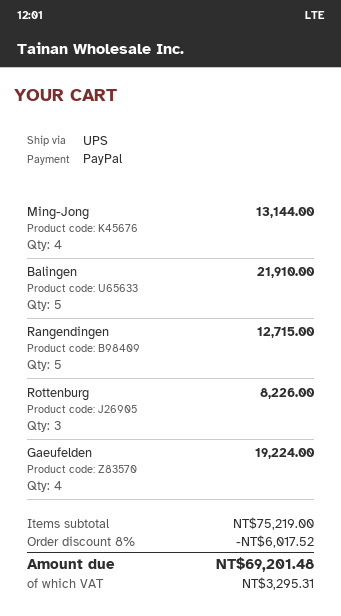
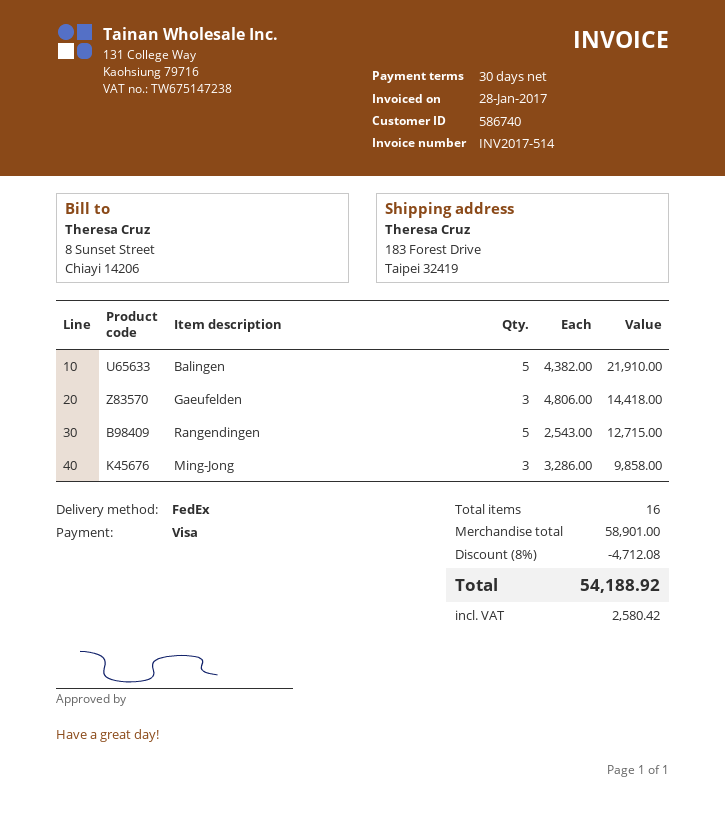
payment method: PayPal -> Visa
shipping method: UPS -> FedEx
Ming-Jong: 4 for 13144.00 -> 3 for 9858.00
Rottenburg: 3 for 8226.00 -> none
Gaeufelden: 4 for 19224.00 -> 3 for 14418.00
subtotal: 75219.00 -> 58901.00
discount: 8% = 6017.52 -> 8% = 4712.08
tax: 3295.31 -> 2580.42
total: 69201.48 -> 54188.92

